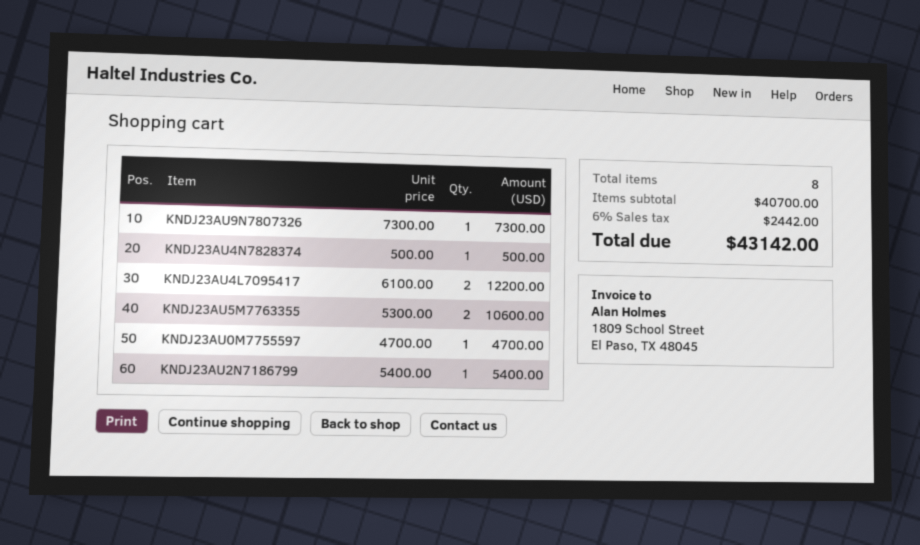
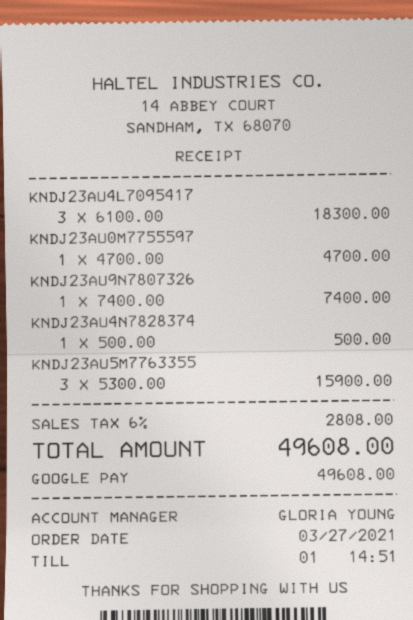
KNDJ23AU9N7807326: 1 x 7300.00 = 7300.00 -> 1 x 7400.00 = 7400.00
KNDJ23AU4L7095417: 2 x 6100.00 = 12200.00 -> 3 x 6100.00 = 18300.00
KNDJ23AU5M7763355: 2 x 5300.00 = 10600.00 -> 3 x 5300.00 = 15900.00
KNDJ23AU2N7186799: 1 x 5400.00 = 5400.00 -> none
tax: 6% = 2442.00 -> 6% = 2808.00
total: 43142.00 -> 49608.00

